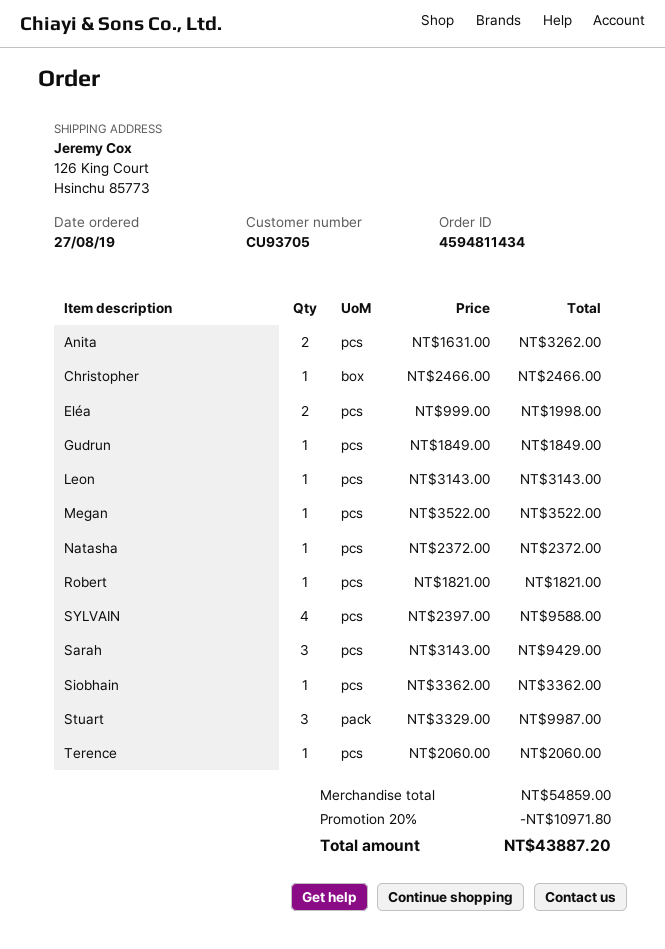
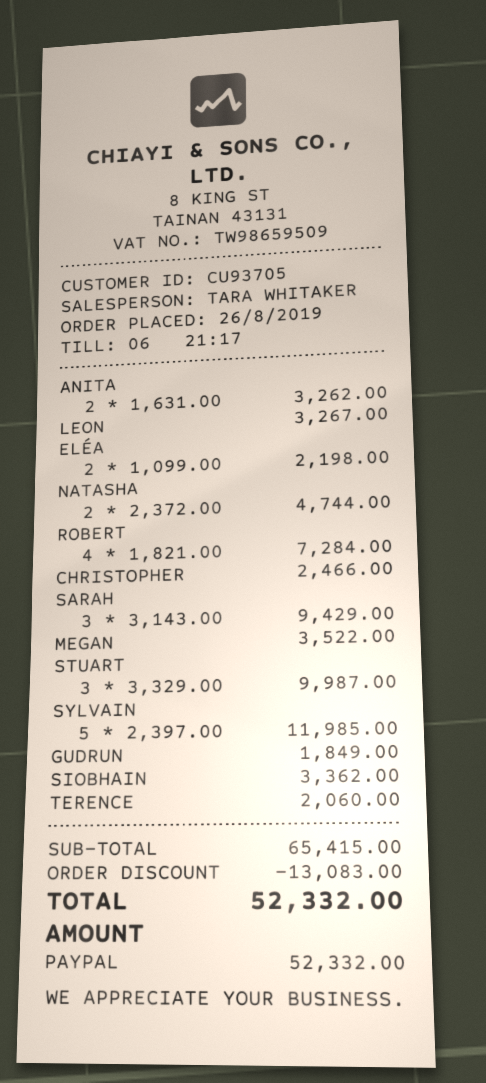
order date: 2019-08-27 -> 2019-08-26
Eléa: 2 x 999.00 = 1998.00 -> 2 x 1099.00 = 2198.00
Leon: 1 x 3143.00 = 3143.00 -> 1 x 3267.00 = 3267.00
Natasha: 1 x 2372.00 = 2372.00 -> 2 x 2372.00 = 4744.00
Robert: 1 x 1821.00 = 1821.00 -> 4 x 1821.00 = 7284.00
SYLVAIN: 4 x 2397.00 = 9588.00 -> 5 x 2397.00 = 11985.00
subtotal: 54859.00 -> 65415.00
discount: 10971.80 -> 13083.00
total: 43887.20 -> 52332.00

